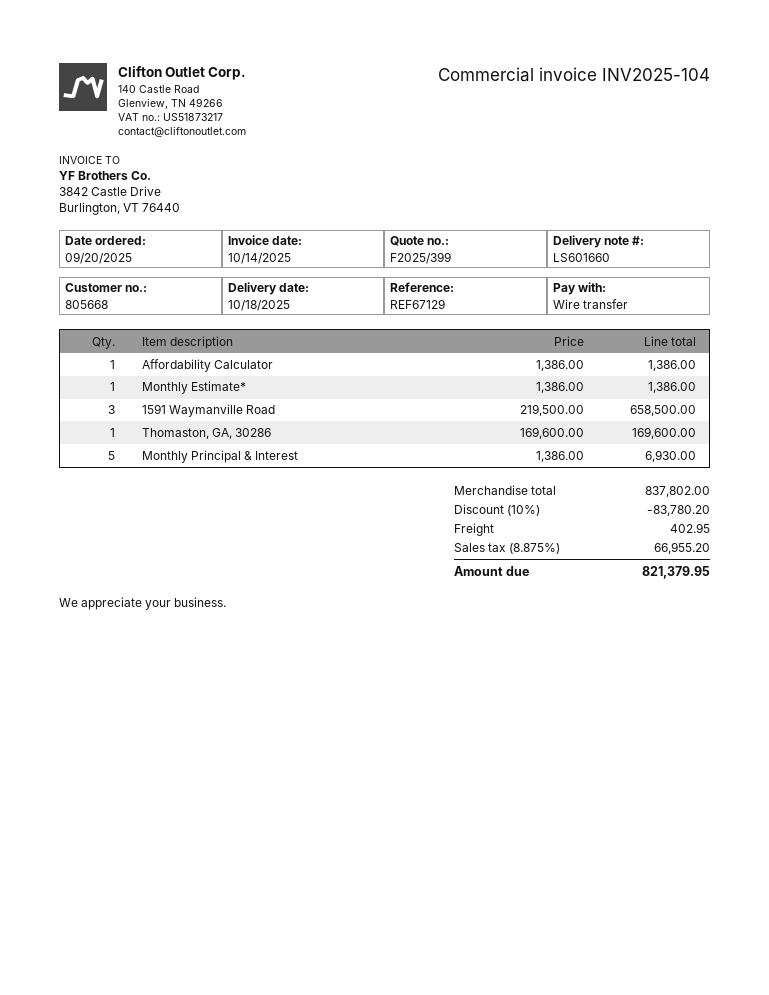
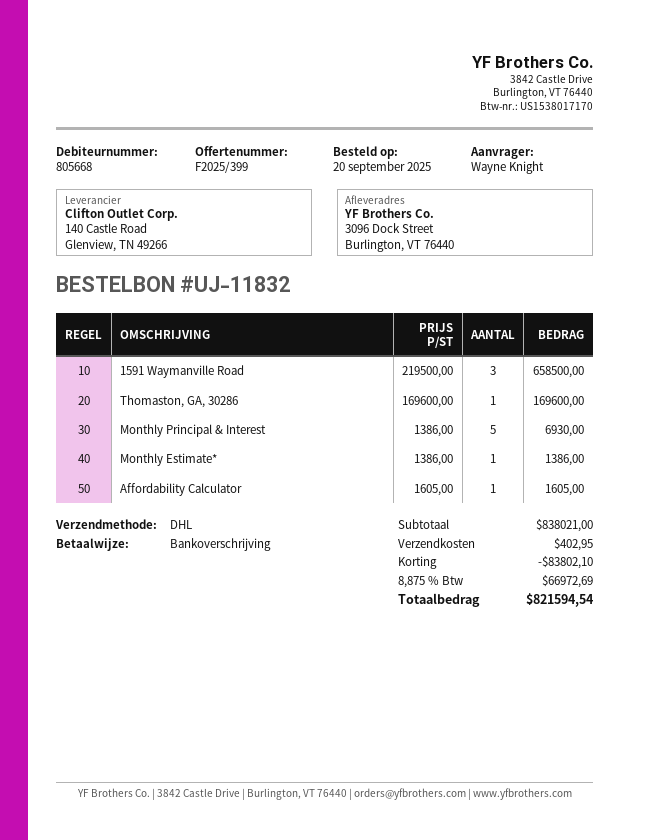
Affordability Calculator: 1 x 1386.00 = 1386.00 -> 1 x 1605.00 = 1605.00
subtotal: 837802.00 -> 838021.00
discount: 83780.20 -> 83802.10
tax: 8.875% = 66955.20 -> 8.875% = 66972.69
total: 821379.95 -> 821594.54

